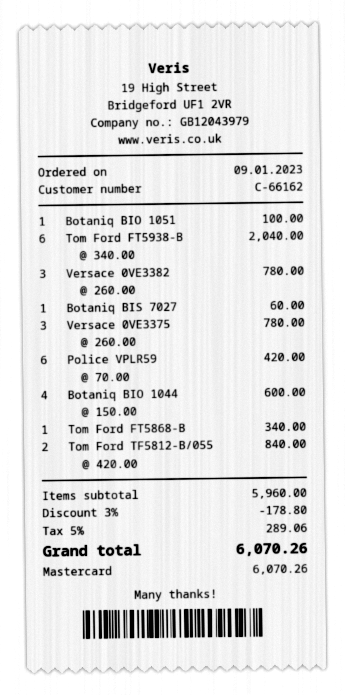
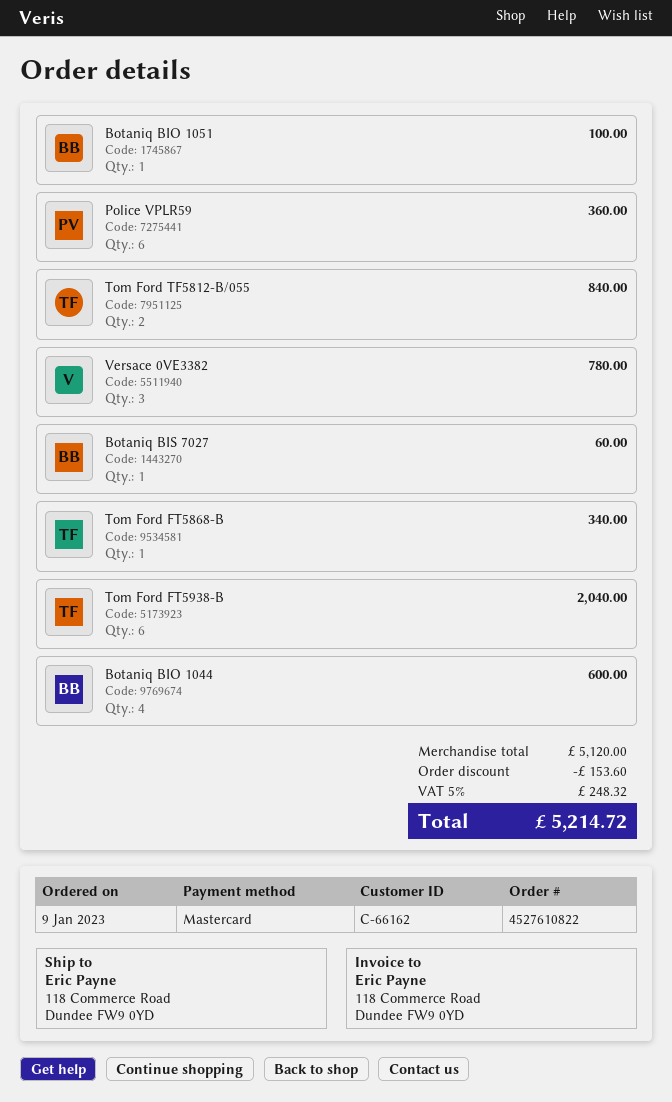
Versace 0VE3375: 3 for 780.00 -> none
Police VPLR59: 6 for 420.00 -> 6 for 360.00
subtotal: 5960.00 -> 5120.00
discount: 178.80 -> 153.60
tax: 5% = 289.06 -> 5% = 248.32
total: 6070.26 -> 5214.72

